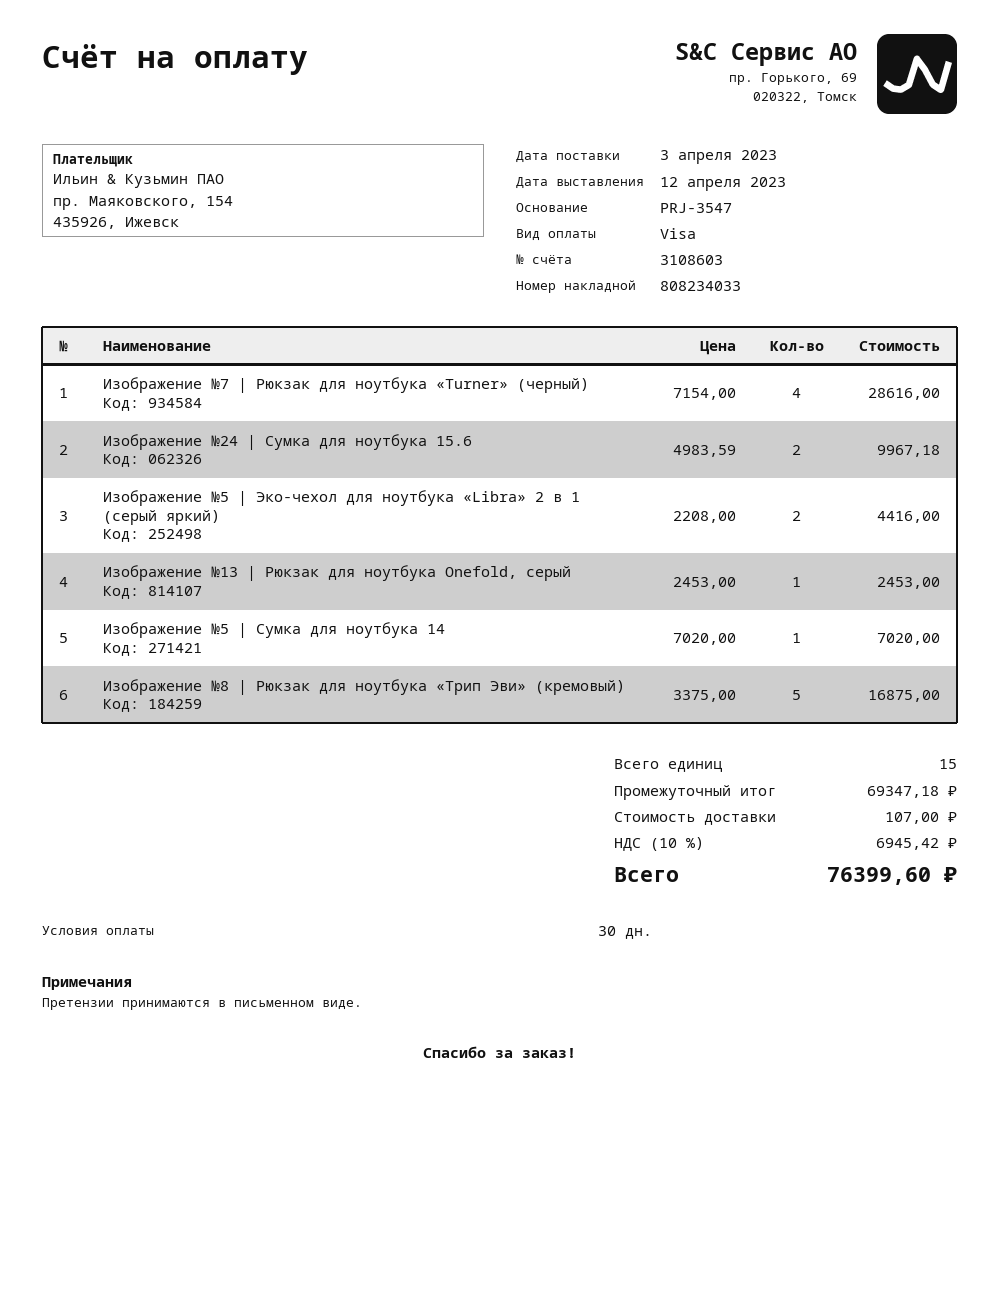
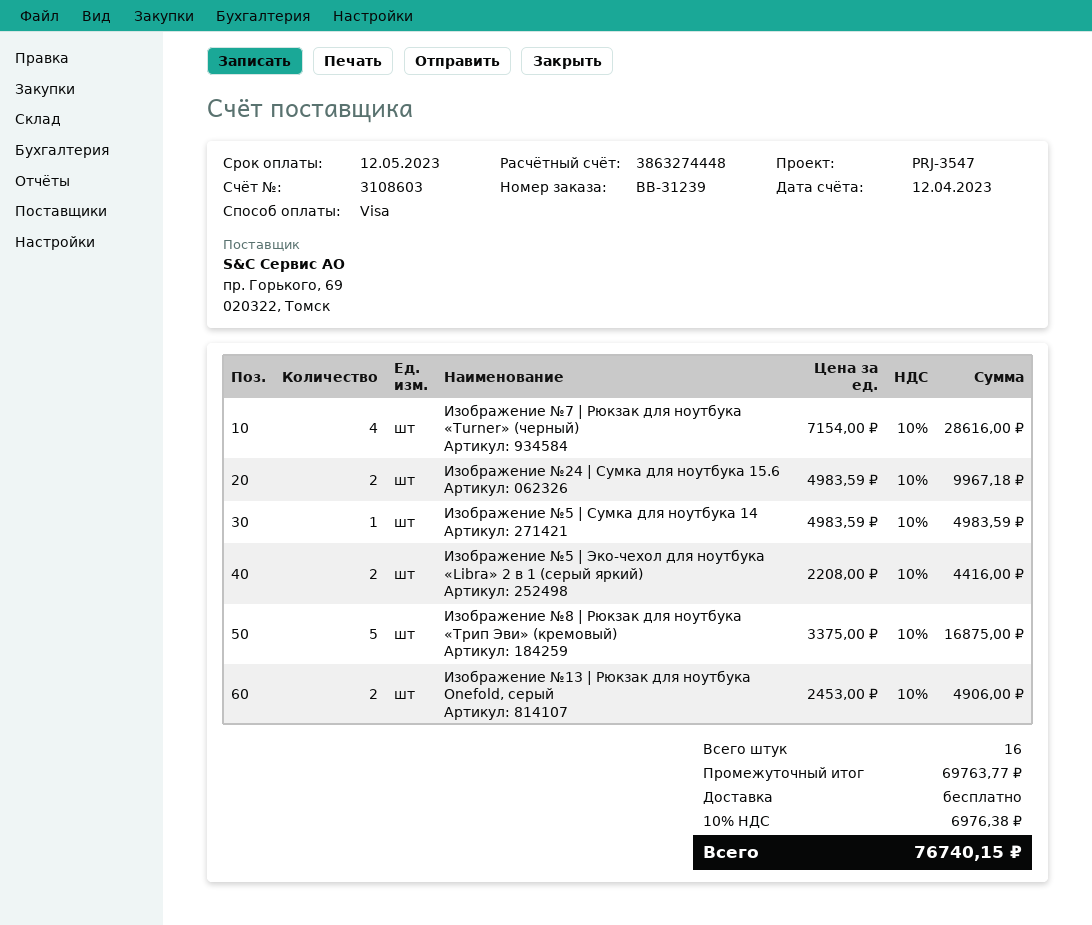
Изображение №13 | Рюкзак для ноутбука Onefold, серый: 1 x 2453.00 = 2453.00 -> 2 x 2453.00 = 4906.00
Изображение №5 | Сумка для ноутбука 14: 1 x 7020.00 = 7020.00 -> 1 x 4983.59 = 4983.59
total quantity: 15 -> 16
subtotal: 69347.18 -> 69763.77
shipping: 107.00 -> 0.00
tax: 10% = 6945.42 -> 10% = 6976.38
total: 76399.60 -> 76740.15

